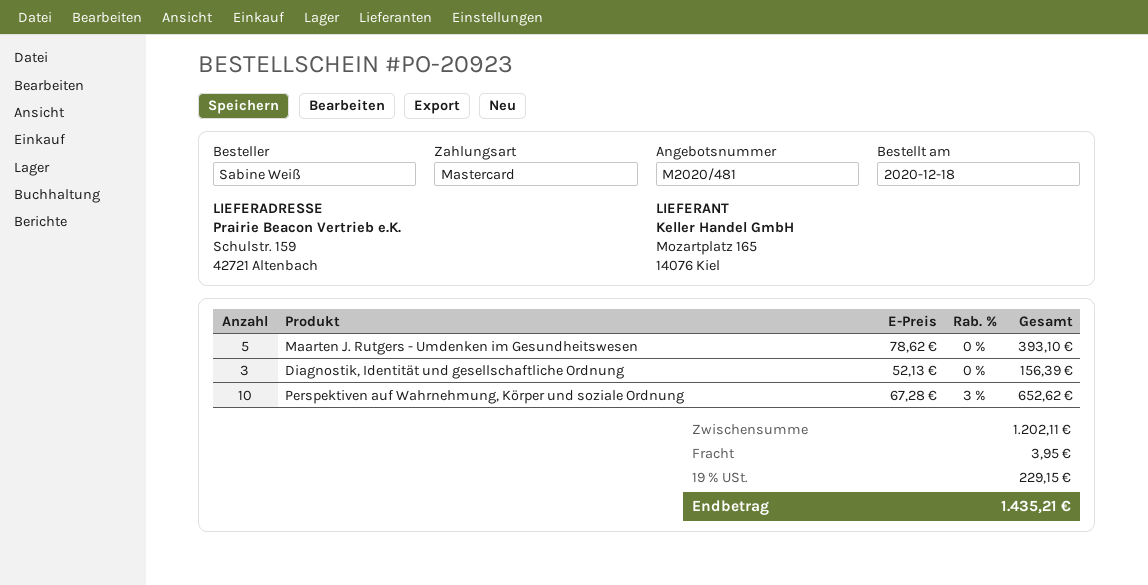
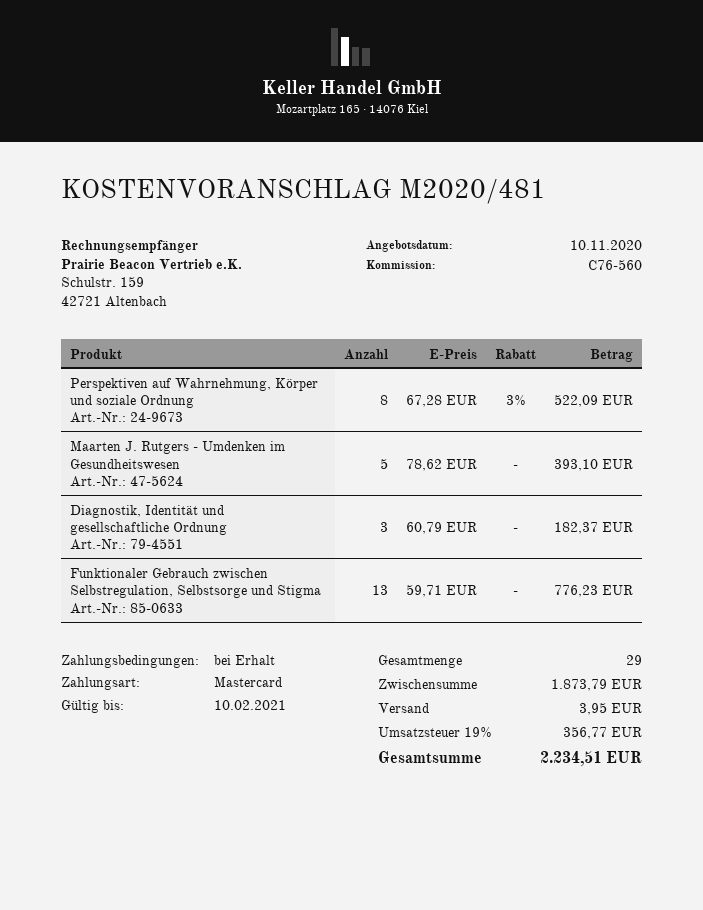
Diagnostik, Identität und gesellschaftliche Ordnung: 3 x 52.13 = 156.39 -> 3 x 60.79 = 182.37
Perspektiven auf Wahrnehmung, Körper und soziale Ordnung: 10 x 67.28 - 3% = 652.62 -> 8 x 67.28 - 3% = 522.09
Funktionaler Gebrauch zwischen Selbstregulation, Selbstsorge und Stigma: none -> 13 x 59.71 = 776.23
subtotal: 1202.11 -> 1873.79
tax: 19% = 229.15 -> 19% = 356.77
total: 1435.21 -> 2234.51

